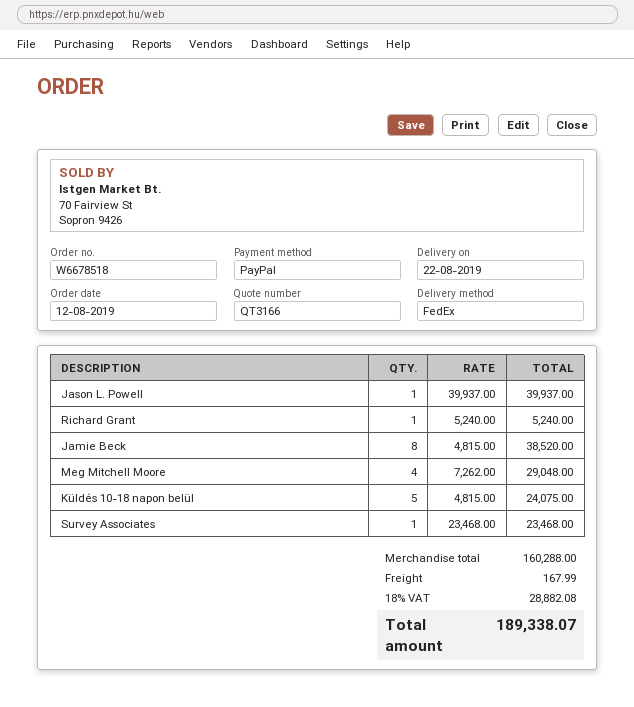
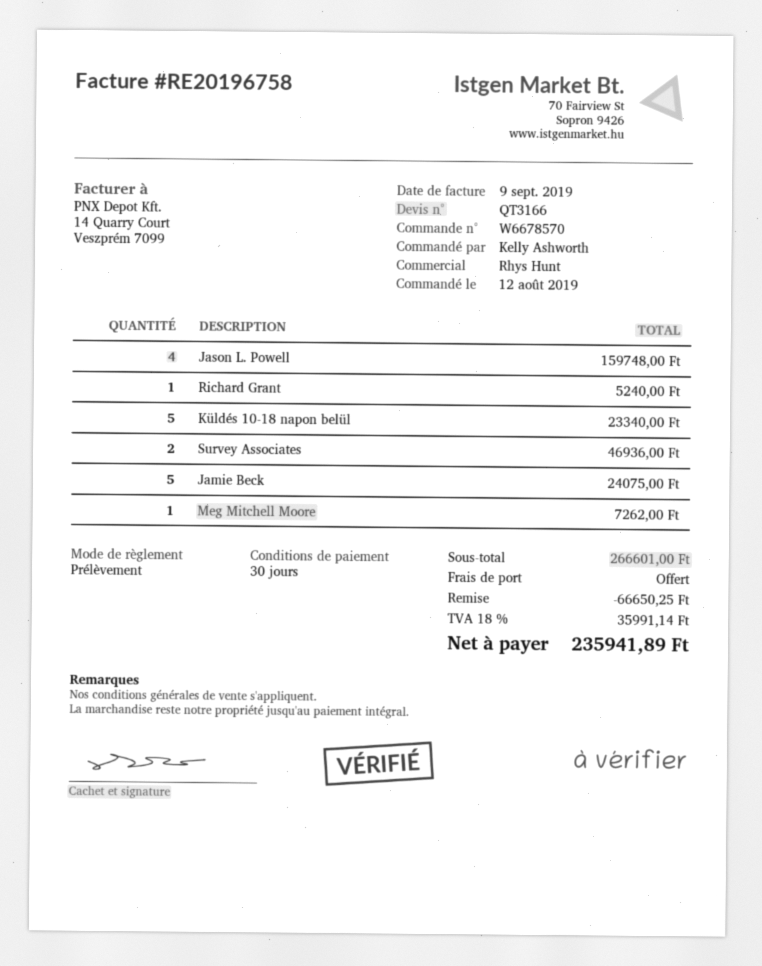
order number: W6678518 -> W6678570
payment method: PayPal -> direct debit
Jason L. Powell: 1 for 39937.00 -> 4 for 159748.00
Jamie Beck: 8 for 38520.00 -> 5 for 24075.00
Meg Mitchell Moore: 4 for 29048.00 -> 1 for 7262.00
Küldés 10-18 napon belül: 5 for 24075.00 -> 5 for 23340.00
Survey Associates: 1 for 23468.00 -> 2 for 46936.00
subtotal: 160288.00 -> 266601.00
discount: none -> 66650.25
shipping: 167.99 -> 0.00
tax: 18% = 28882.08 -> 18% = 35991.14
total: 189338.07 -> 235941.89

